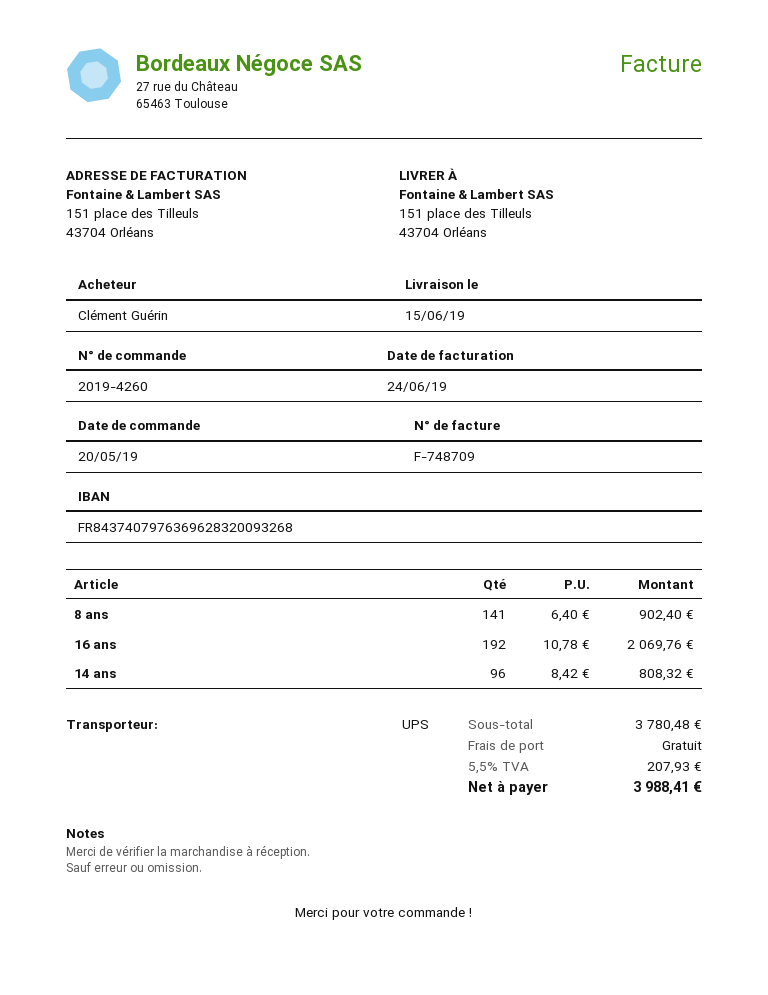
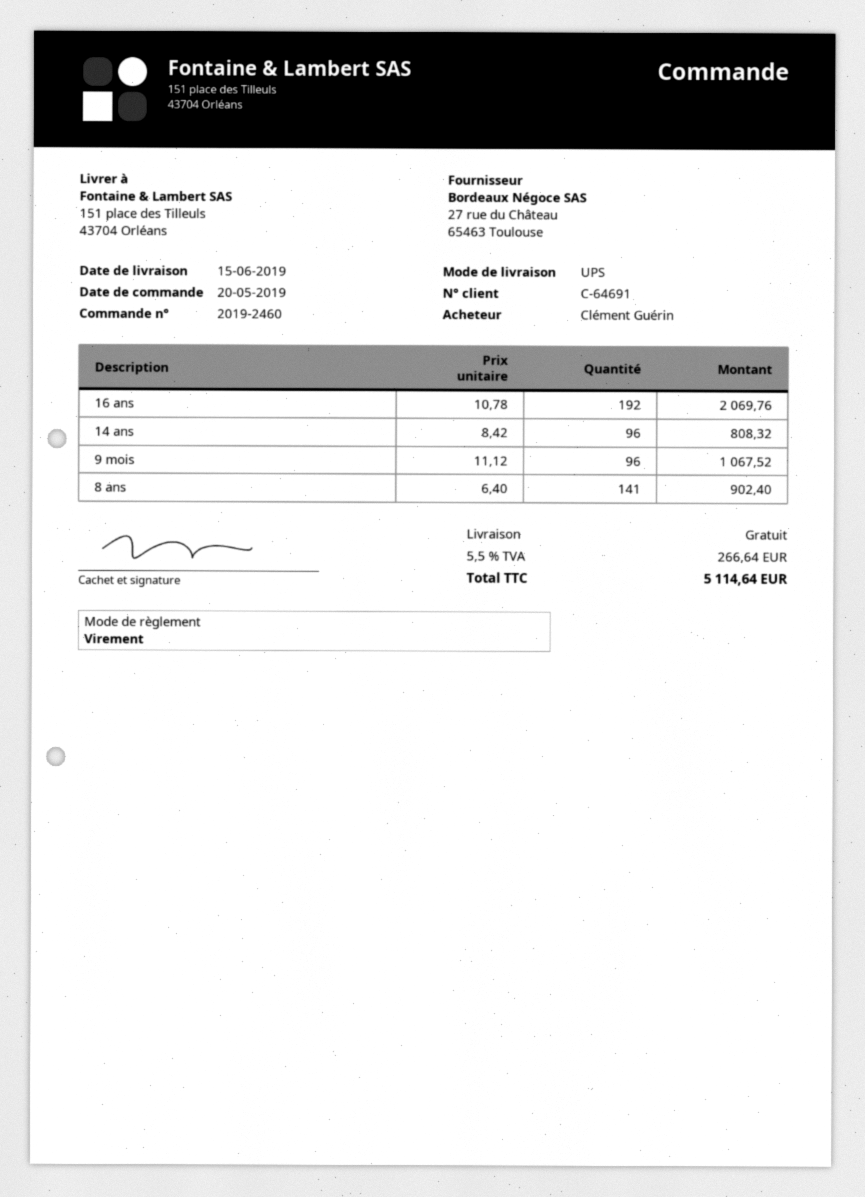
order number: 2019-4260 -> 2019-2460
9 mois: none -> 96 x 11.12 = 1067.52
tax: 5.5% = 207.93 -> 5.5% = 266.64
total: 3988.41 -> 5114.64

